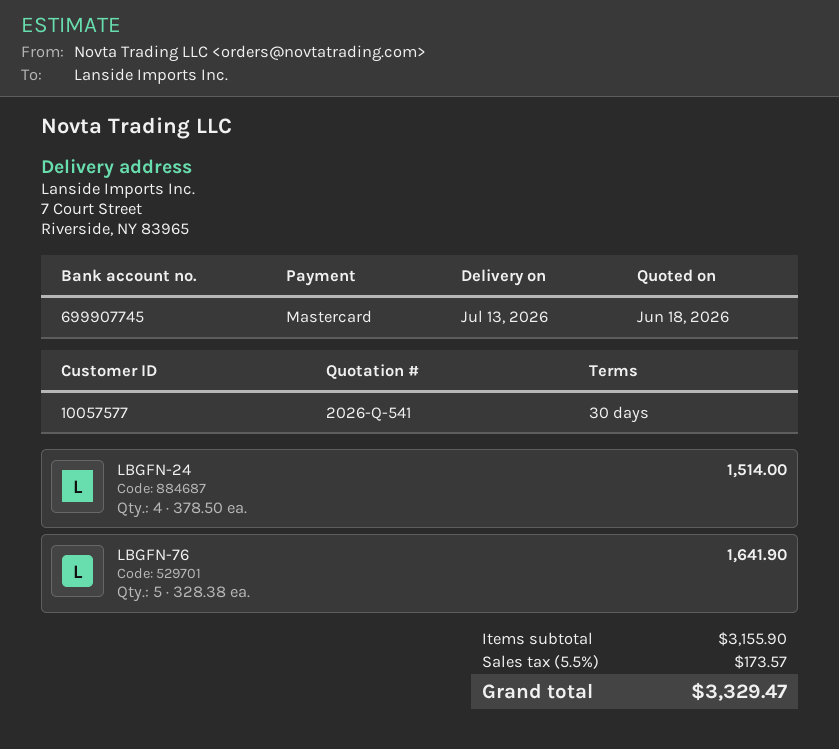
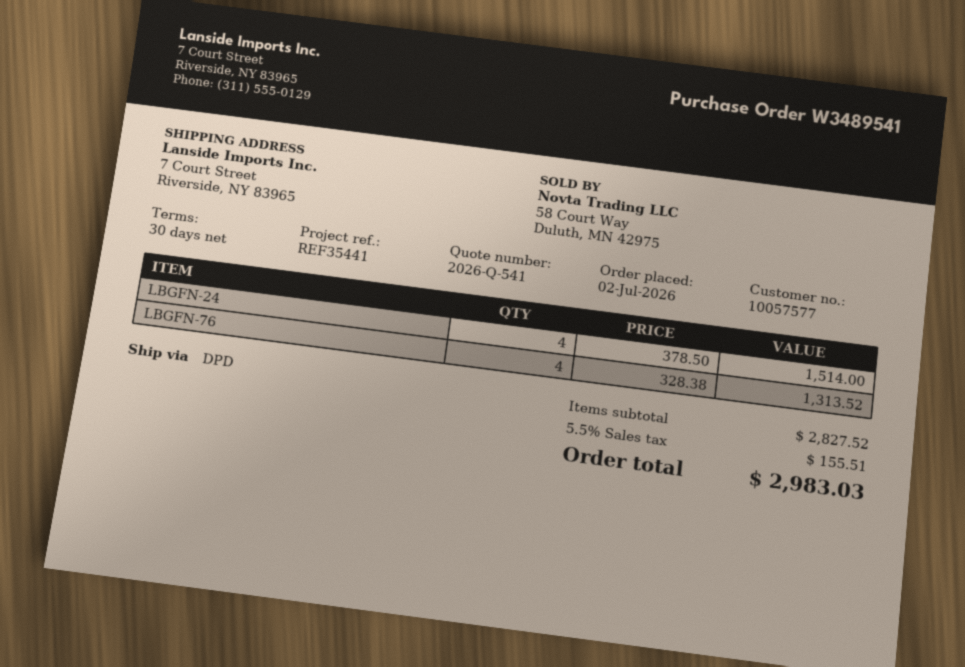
LBGFN-76: 5 x 328.38 = 1641.90 -> 4 x 328.38 = 1313.52
subtotal: 3155.90 -> 2827.52
tax: 5.5% = 173.57 -> 5.5% = 155.51
total: 3329.47 -> 2983.03

